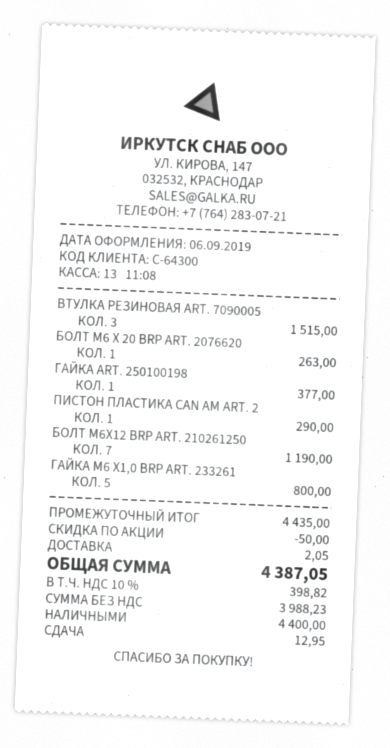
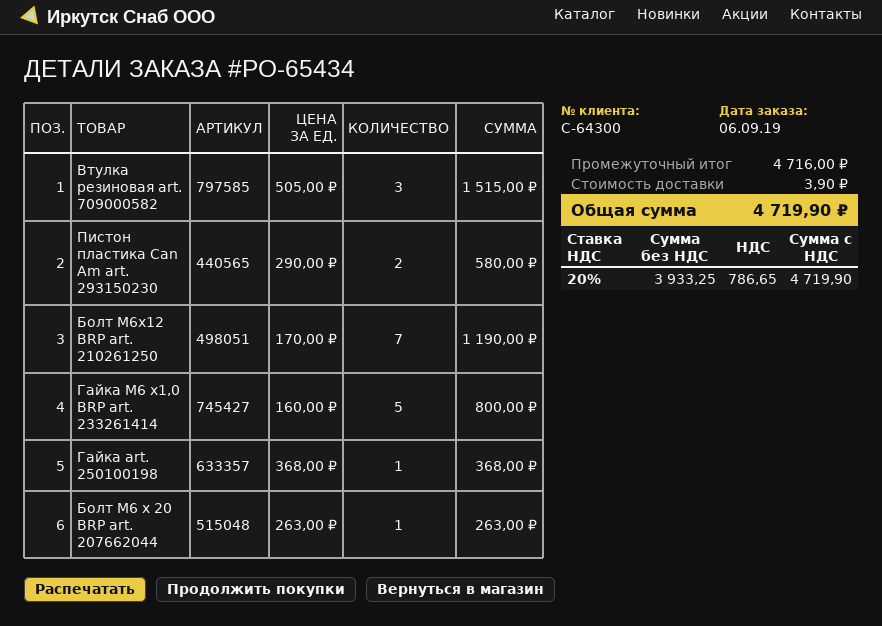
ГАЙКА ART. 250100198: 1 for 377.00 -> 1 for 368.00
ПИСТОН ПЛАСТИКА CAN AM ART. 2: 1 for 290.00 -> 2 for 580.00
subtotal: 4435.00 -> 4716.00
discount: 50.00 -> none
shipping: 2.05 -> 3.90
net: 3988.23 -> 3933.25
tax: 10% = 398.82 -> 20% = 786.65
total: 4387.05 -> 4719.90

